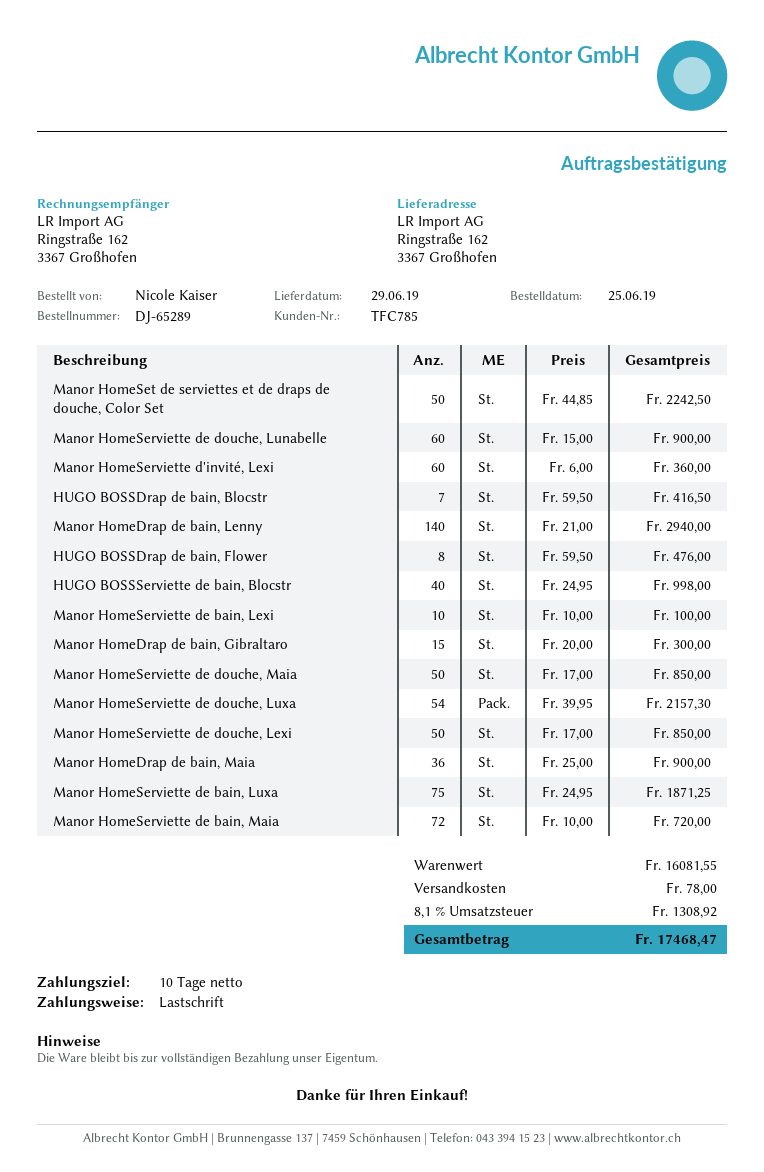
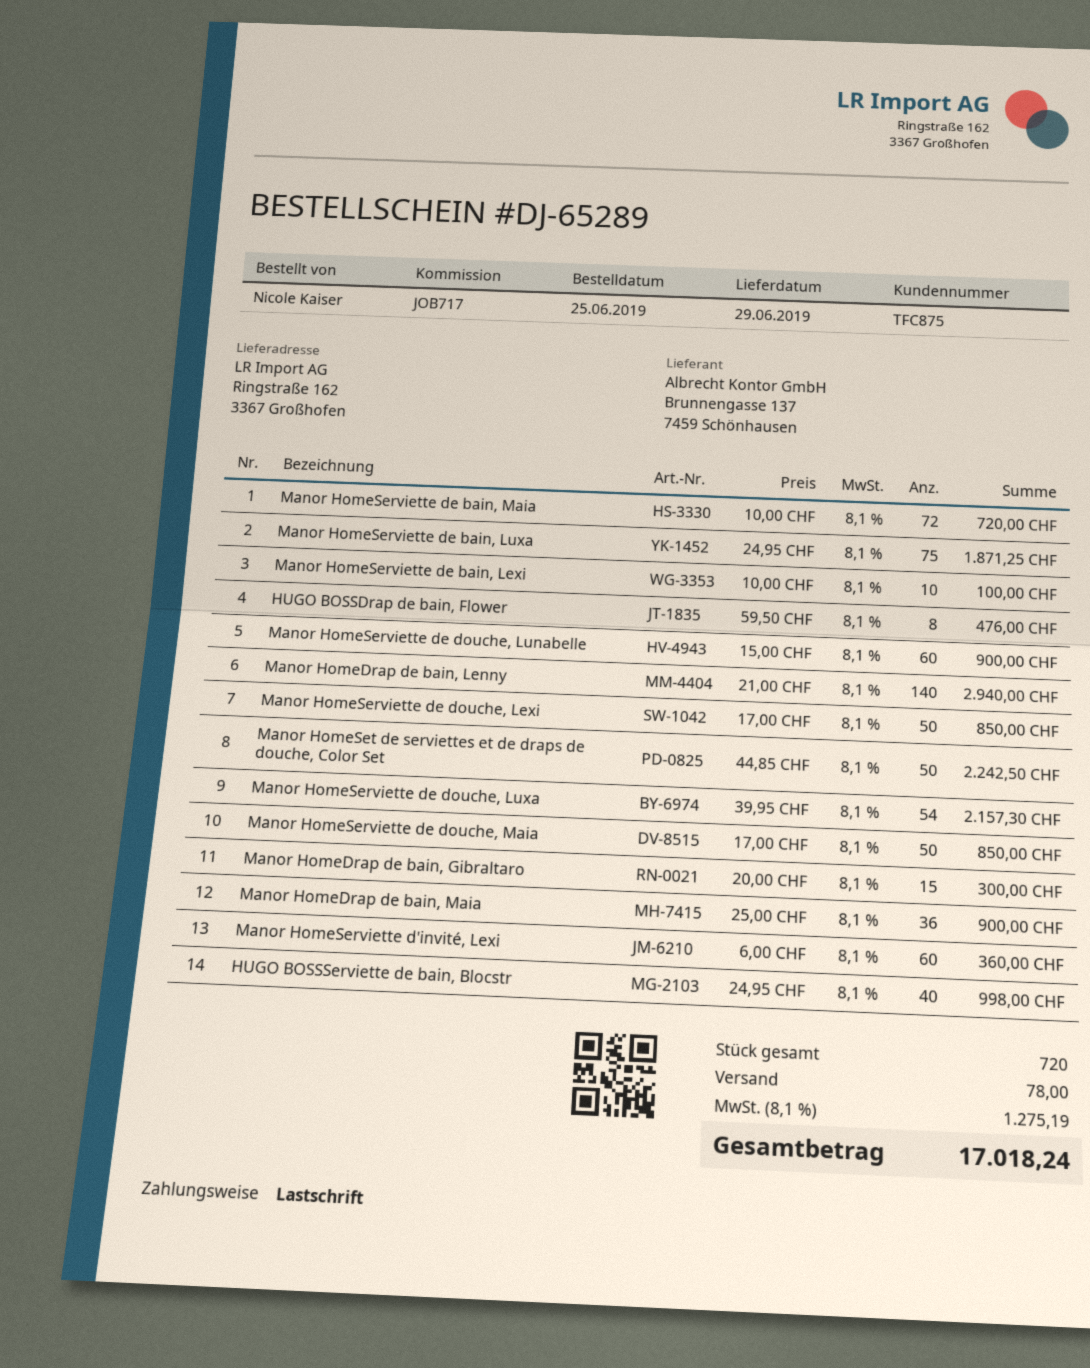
customer number: TFC785 -> TFC875
HUGO BOSSDrap de bain, Blocstr: 7 x 59.50 = 416.50 -> none
tax: 8.1% = 1308.92 -> 8.1% = 1275.19
total: 17468.47 -> 17018.24

